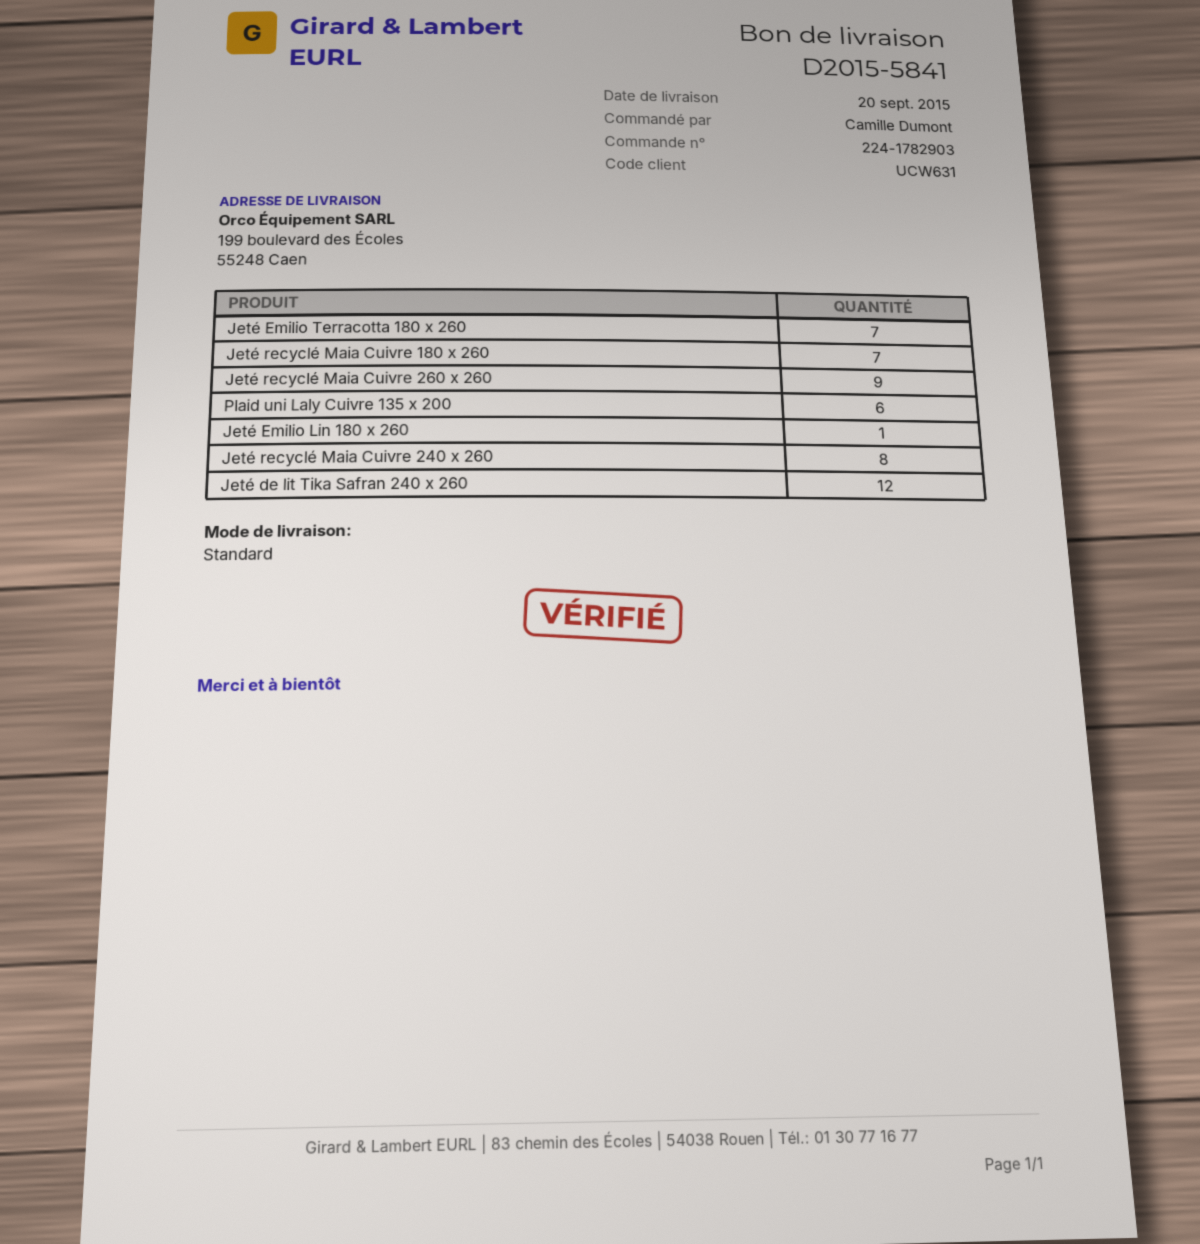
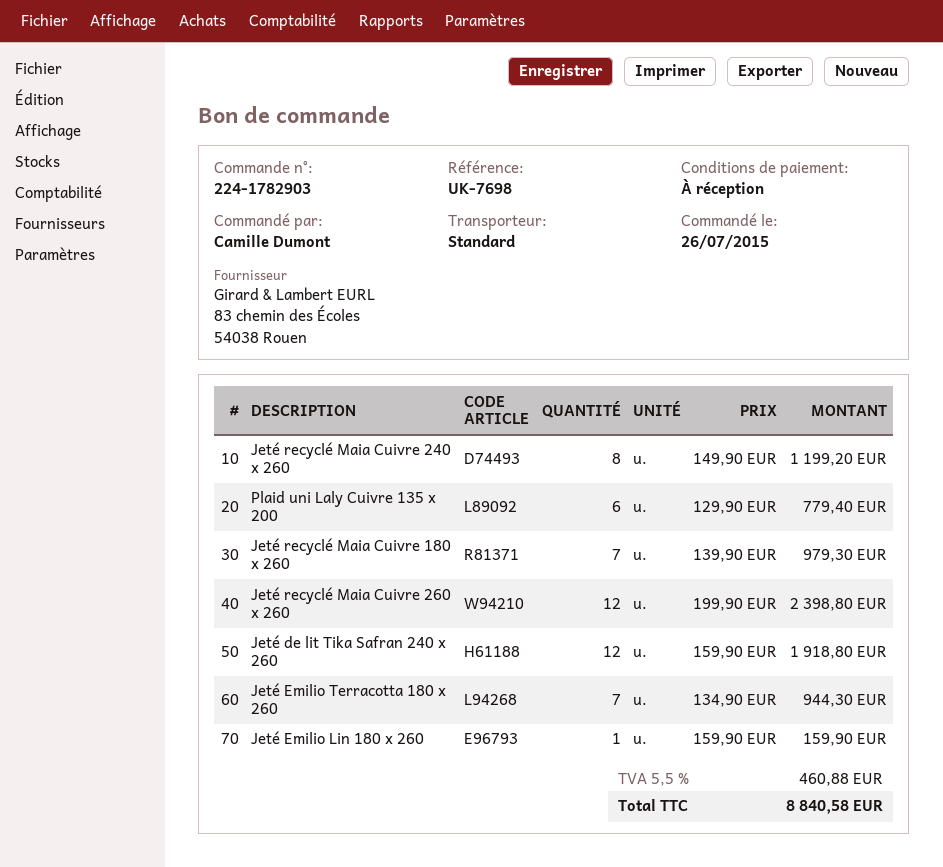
Jeté recyclé Maia Cuivre 260 x 260: 9 -> 12

